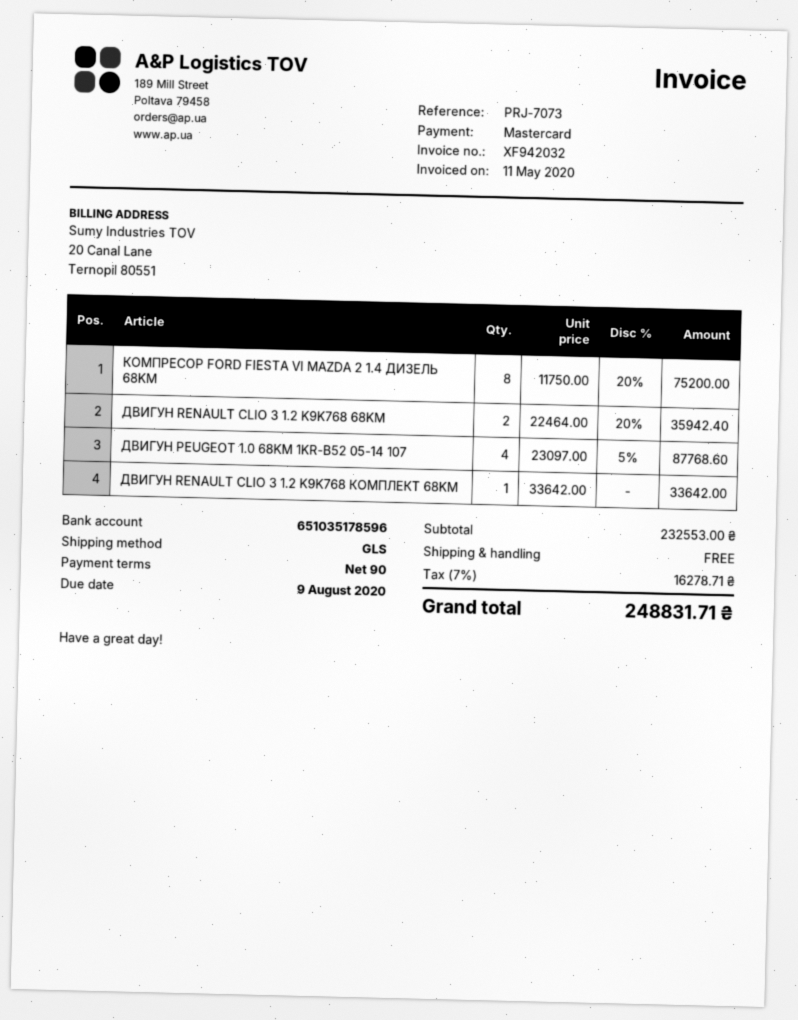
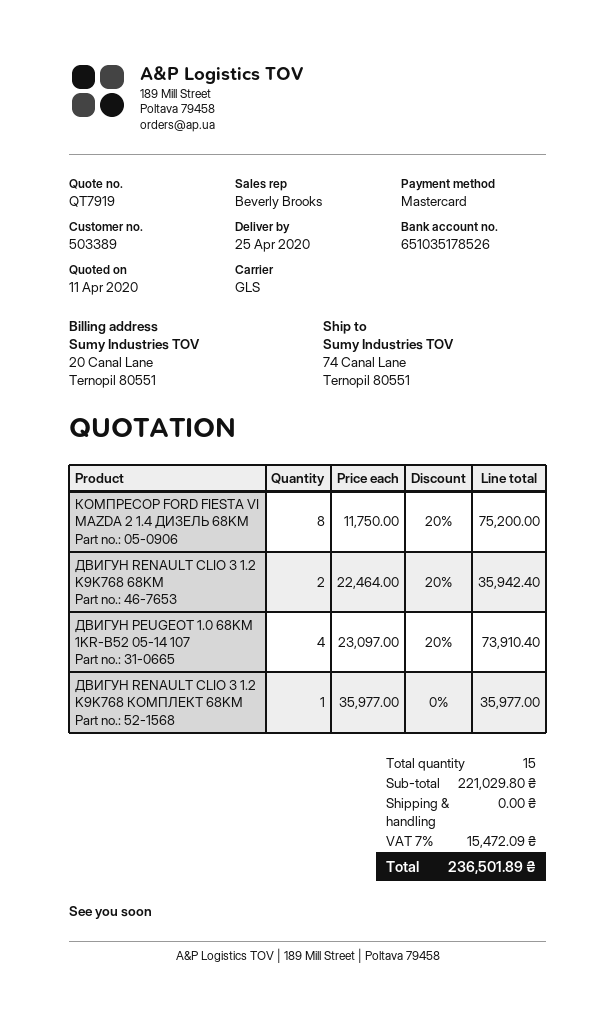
bank account: 651035178596 -> 651035178526
ДВИГУН PEUGEOT 1.0 68KM 1KR-B52 05-14 107: 4 x 23097.00 - 5% = 87768.60 -> 4 x 23097.00 - 20% = 73910.40
ДВИГУН RENAULT CLIO 3 1.2 K9K768 КОМПЛЕКТ 68KM: 1 x 33642.00 = 33642.00 -> 1 x 35977.00 = 35977.00
subtotal: 232553.00 -> 221029.80
tax: 7% = 16278.71 -> 7% = 15472.09
total: 248831.71 -> 236501.89

